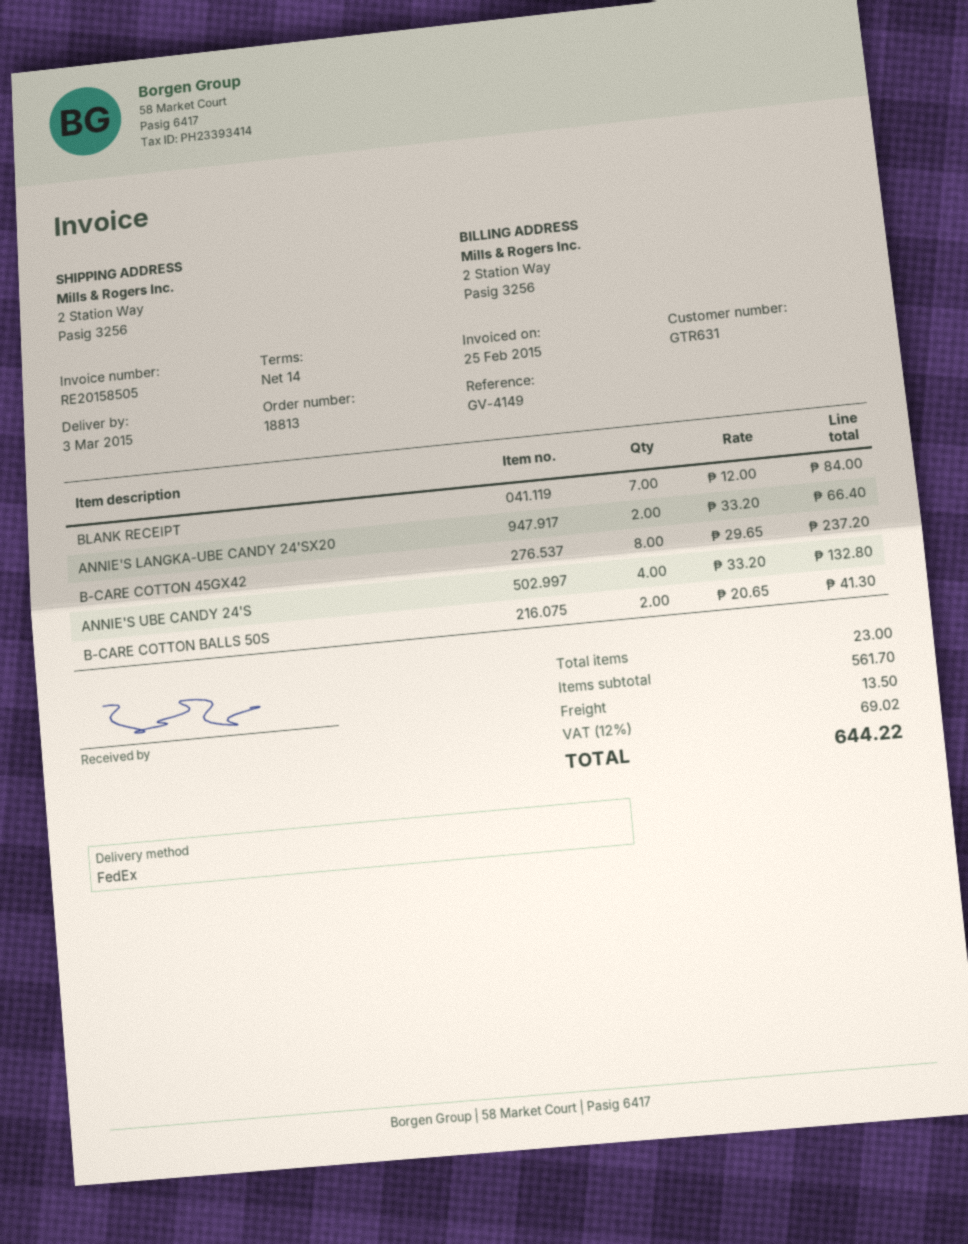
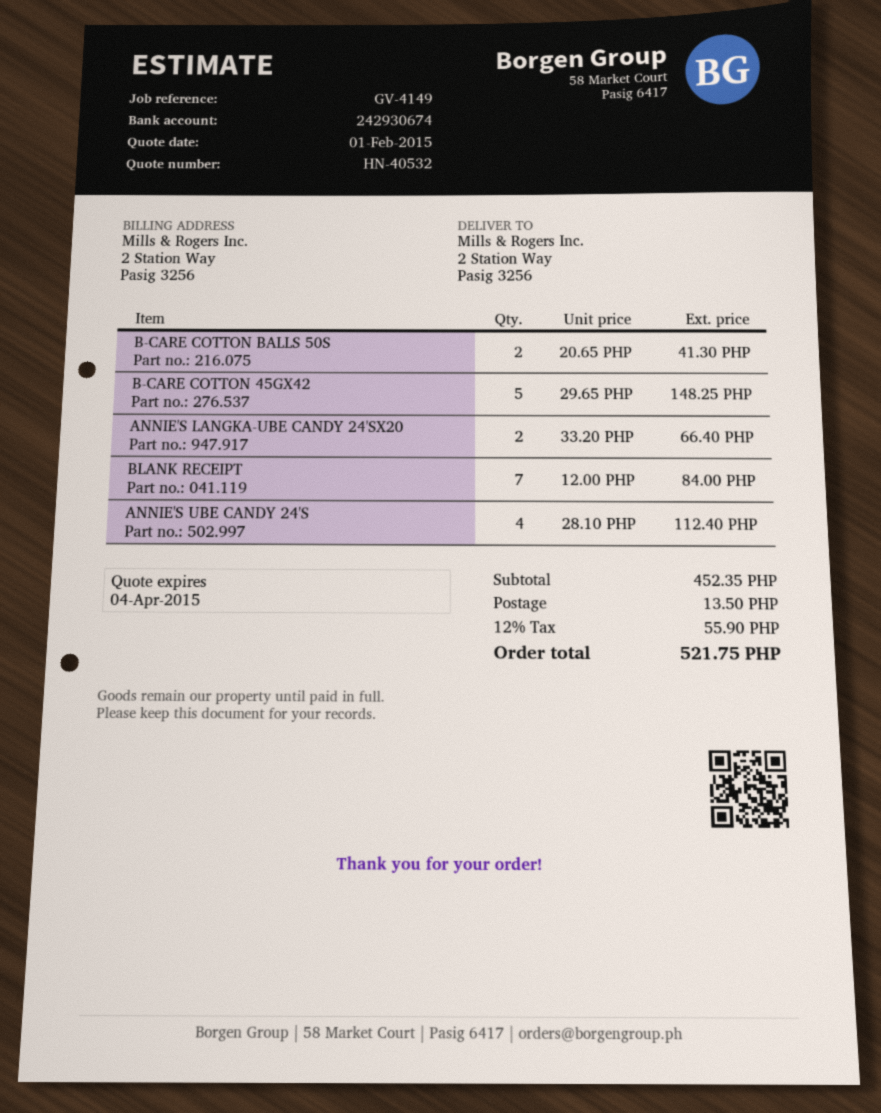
B-CARE COTTON 45GX42: 8 x 29.65 = 237.20 -> 5 x 29.65 = 148.25
ANNIE'S UBE CANDY 24'S: 4 x 33.20 = 132.80 -> 4 x 28.10 = 112.40
subtotal: 561.70 -> 452.35
tax: 12% = 69.02 -> 12% = 55.90
total: 644.22 -> 521.75

